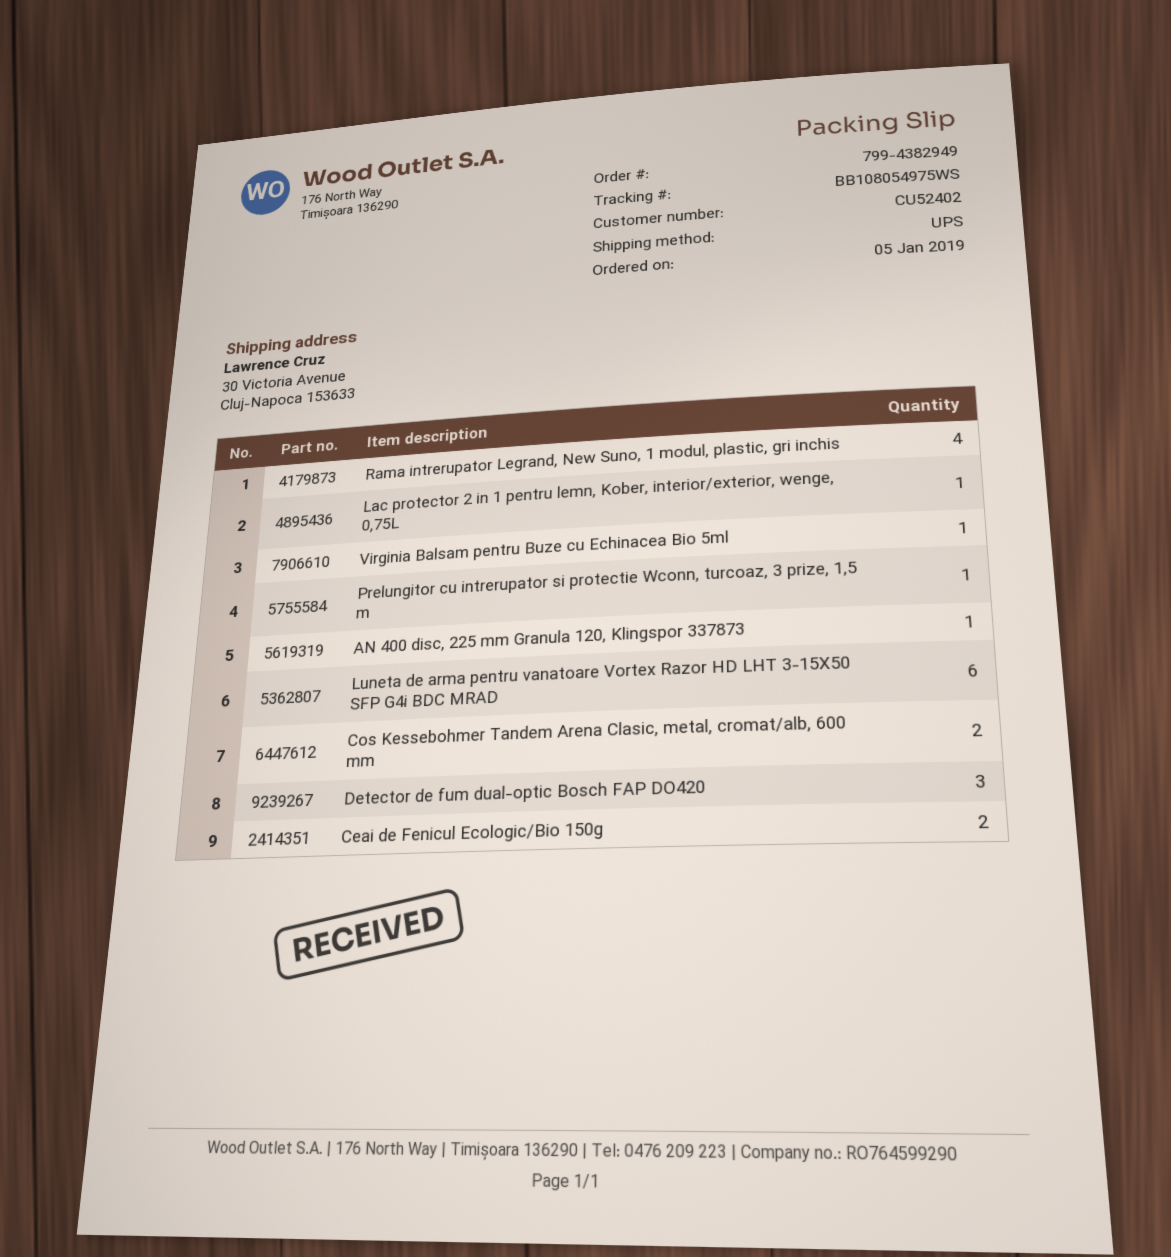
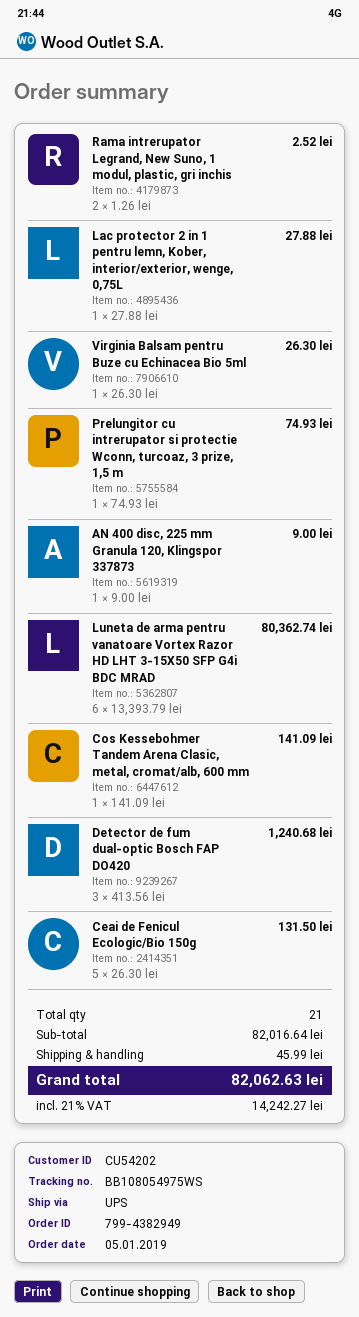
customer number: CU52402 -> CU54202
Rama intrerupator Legrand, New Suno, 1 modul, plastic, gri inchis: 4 -> 2
Cos Kessebohmer Tandem Arena Clasic, metal, cromat/alb, 600 mm: 2 -> 1
Ceai de Fenicul Ecologic/Bio 150g: 2 -> 5

